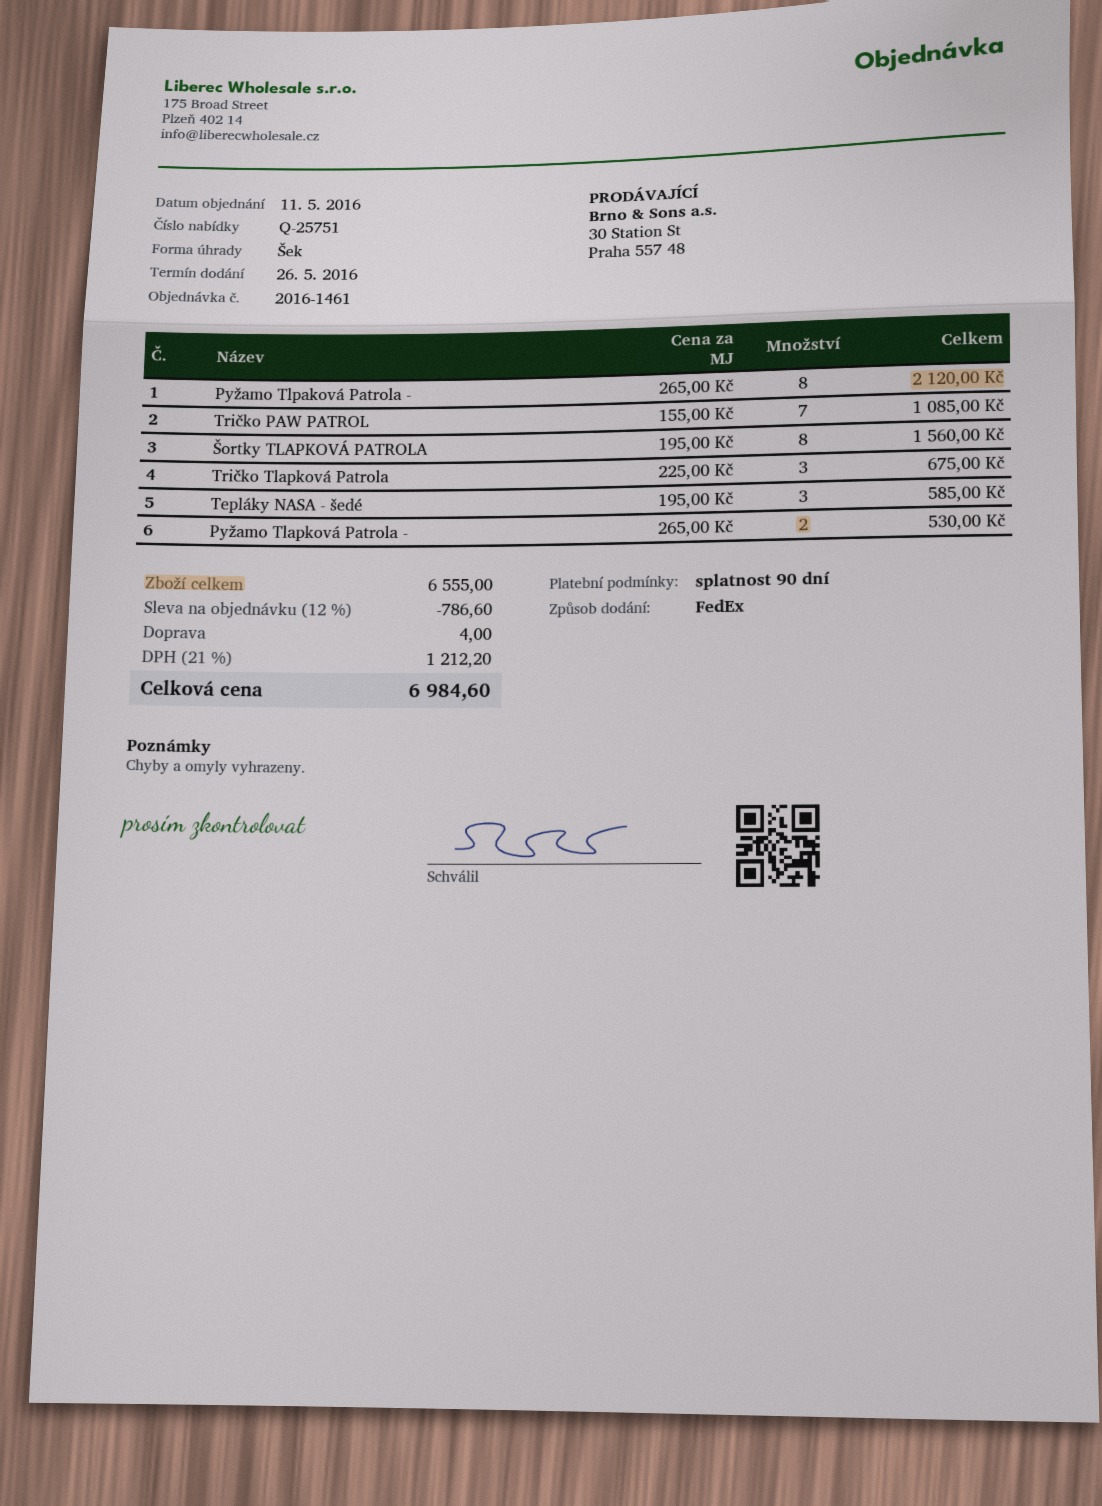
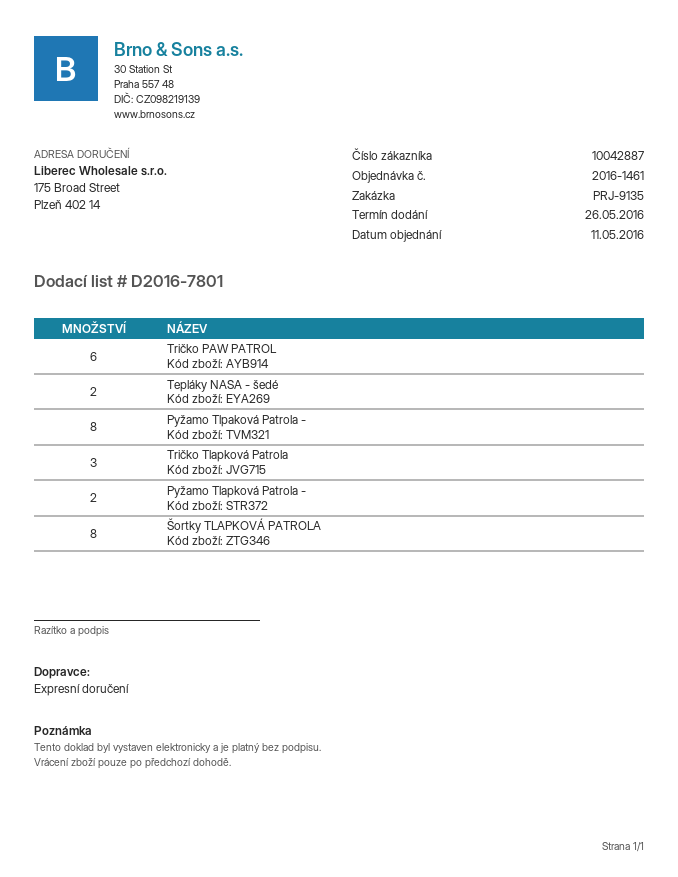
shipping method: FedEx -> express
Tričko PAW PATROL: 7 -> 6
Tepláky NASA - šedé: 3 -> 2

